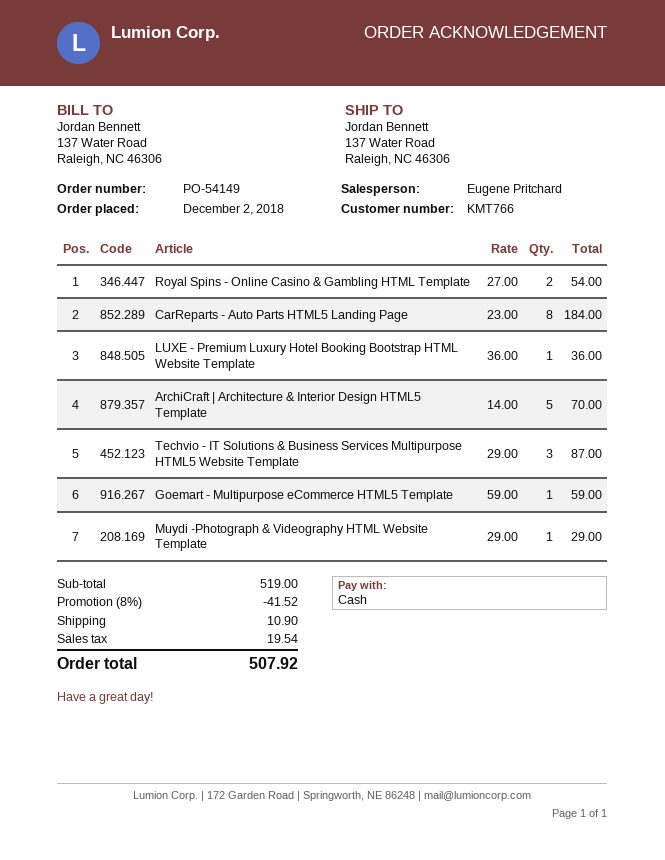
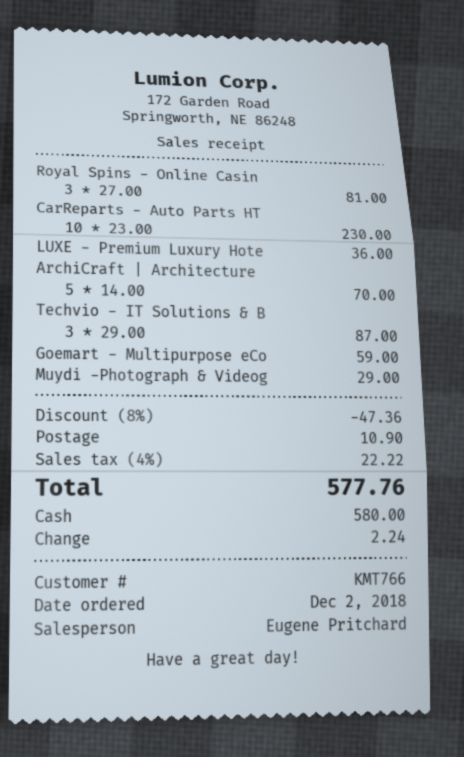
Royal Spins - Online Casino & Gambling HTML Template: 2 x 27.00 = 54.00 -> 3 x 27.00 = 81.00
CarReparts - Auto Parts HTML5 Landing Page: 8 x 23.00 = 184.00 -> 10 x 23.00 = 230.00
discount: 8% = 41.52 -> 8% = 47.36
tax: 19.54 -> 22.22
total: 507.92 -> 577.76

